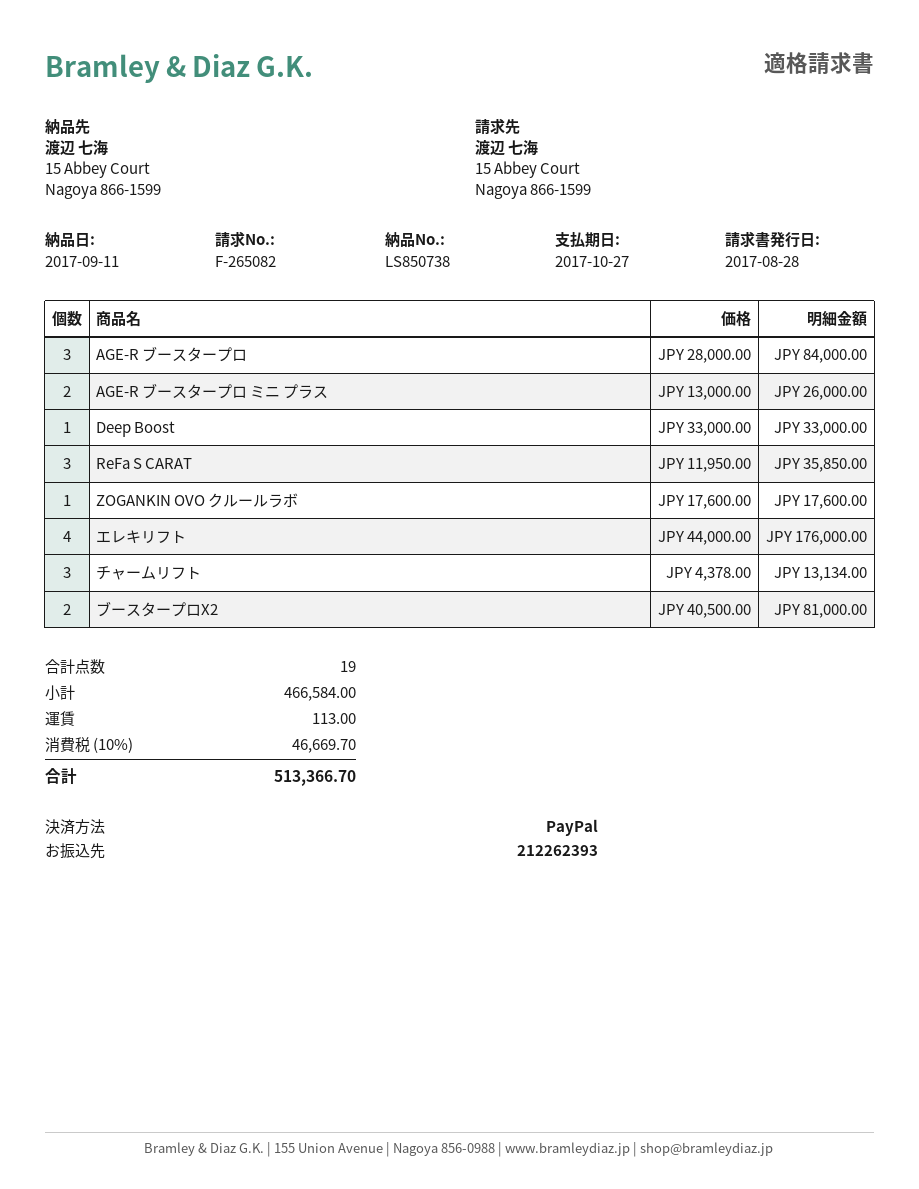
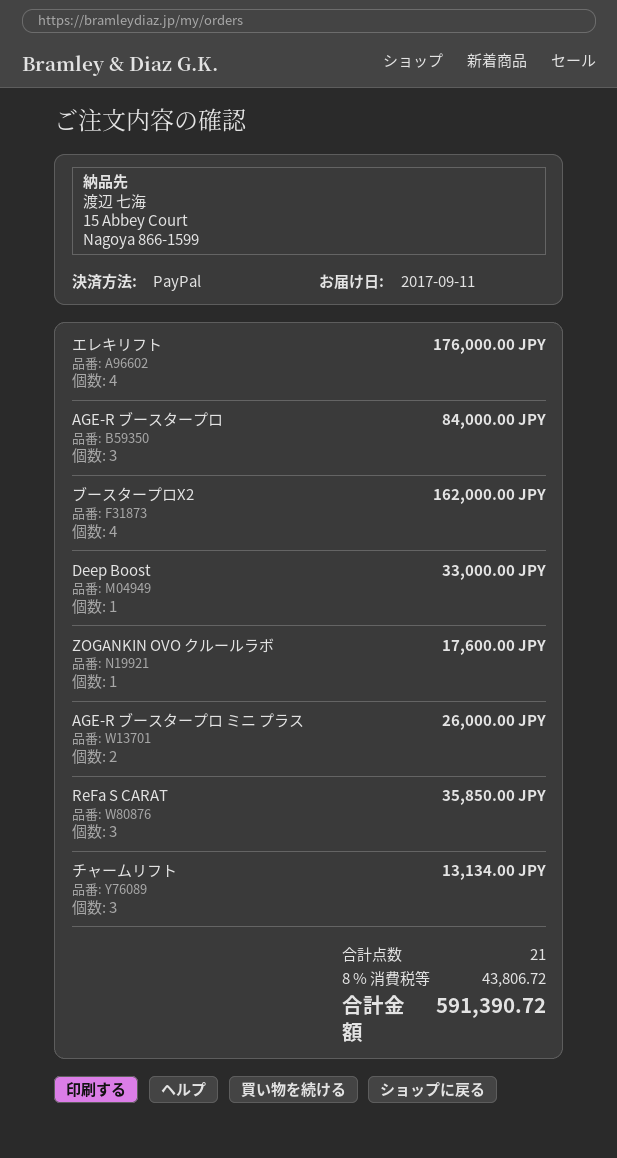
ブースタープロX2: 2 for 81000.00 -> 4 for 162000.00
total quantity: 19 -> 21
shipping: 113.00 -> none
tax: 10% = 46669.70 -> 8% = 43806.72
total: 513366.70 -> 591390.72

